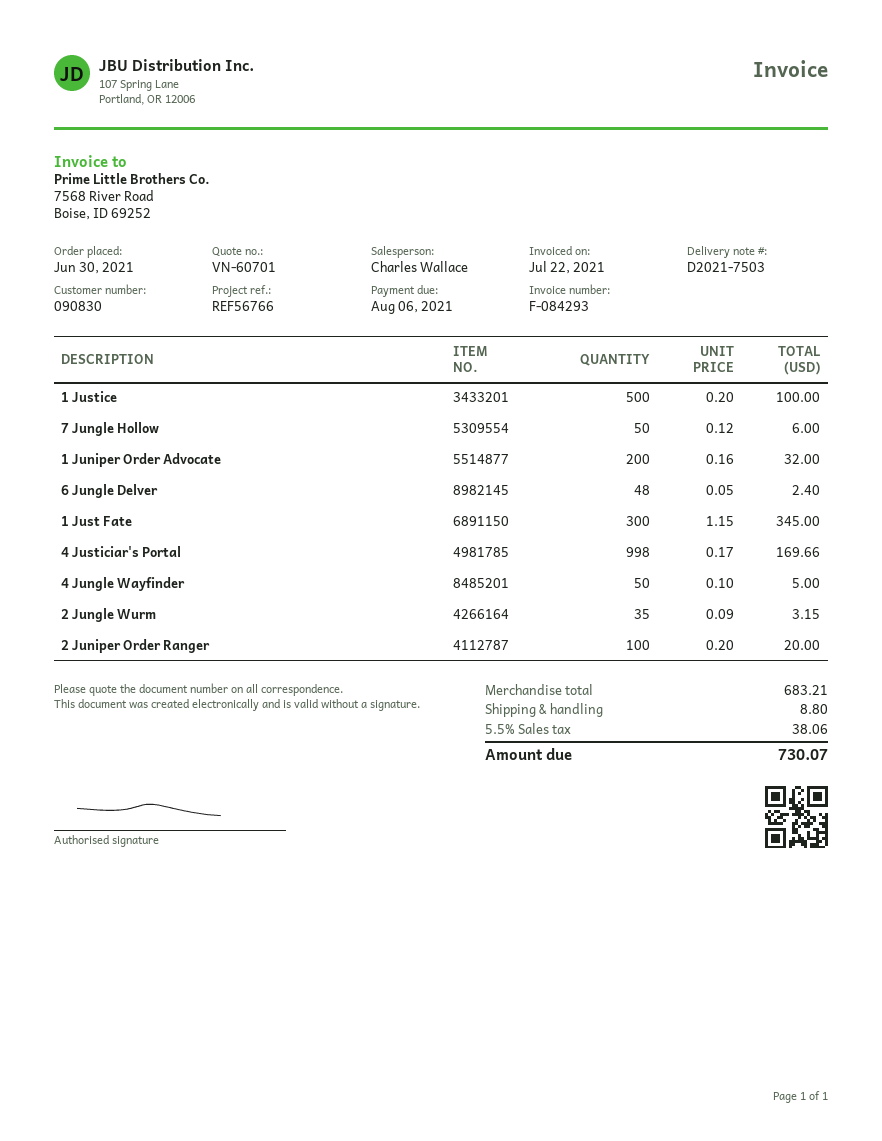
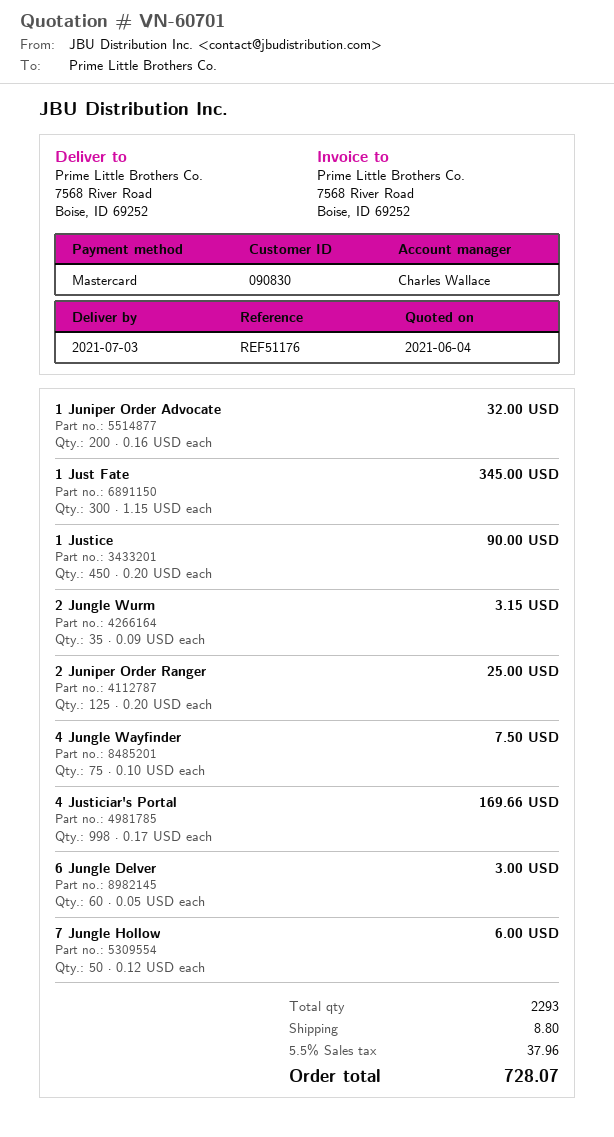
reference: REF56766 -> REF51176
1 Justice: 500 x 0.20 = 100.00 -> 450 x 0.20 = 90.00
6 Jungle Delver: 48 x 0.05 = 2.40 -> 60 x 0.05 = 3.00
4 Jungle Wayfinder: 50 x 0.10 = 5.00 -> 75 x 0.10 = 7.50
2 Juniper Order Ranger: 100 x 0.20 = 20.00 -> 125 x 0.20 = 25.00
tax: 5.5% = 38.06 -> 5.5% = 37.96
total: 730.07 -> 728.07

